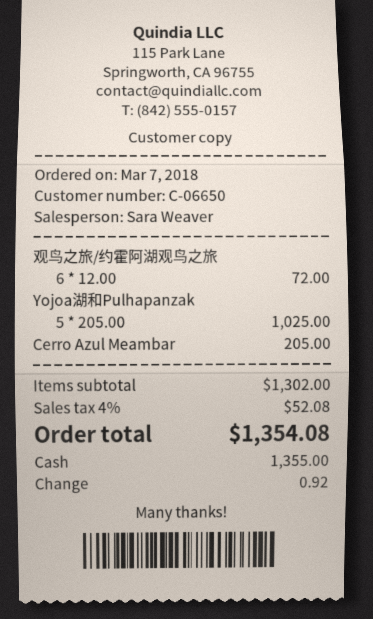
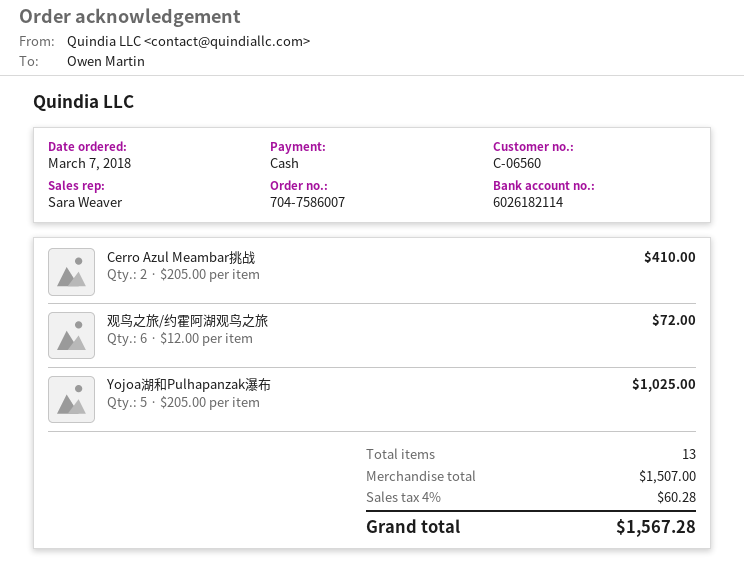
customer number: C-06650 -> C-06560
Cerro Azul Meambar: 1 x 205.00 = 205.00 -> 2 x 205.00 = 410.00
subtotal: 1302.00 -> 1507.00
tax: 4% = 52.08 -> 4% = 60.28
total: 1354.08 -> 1567.28

